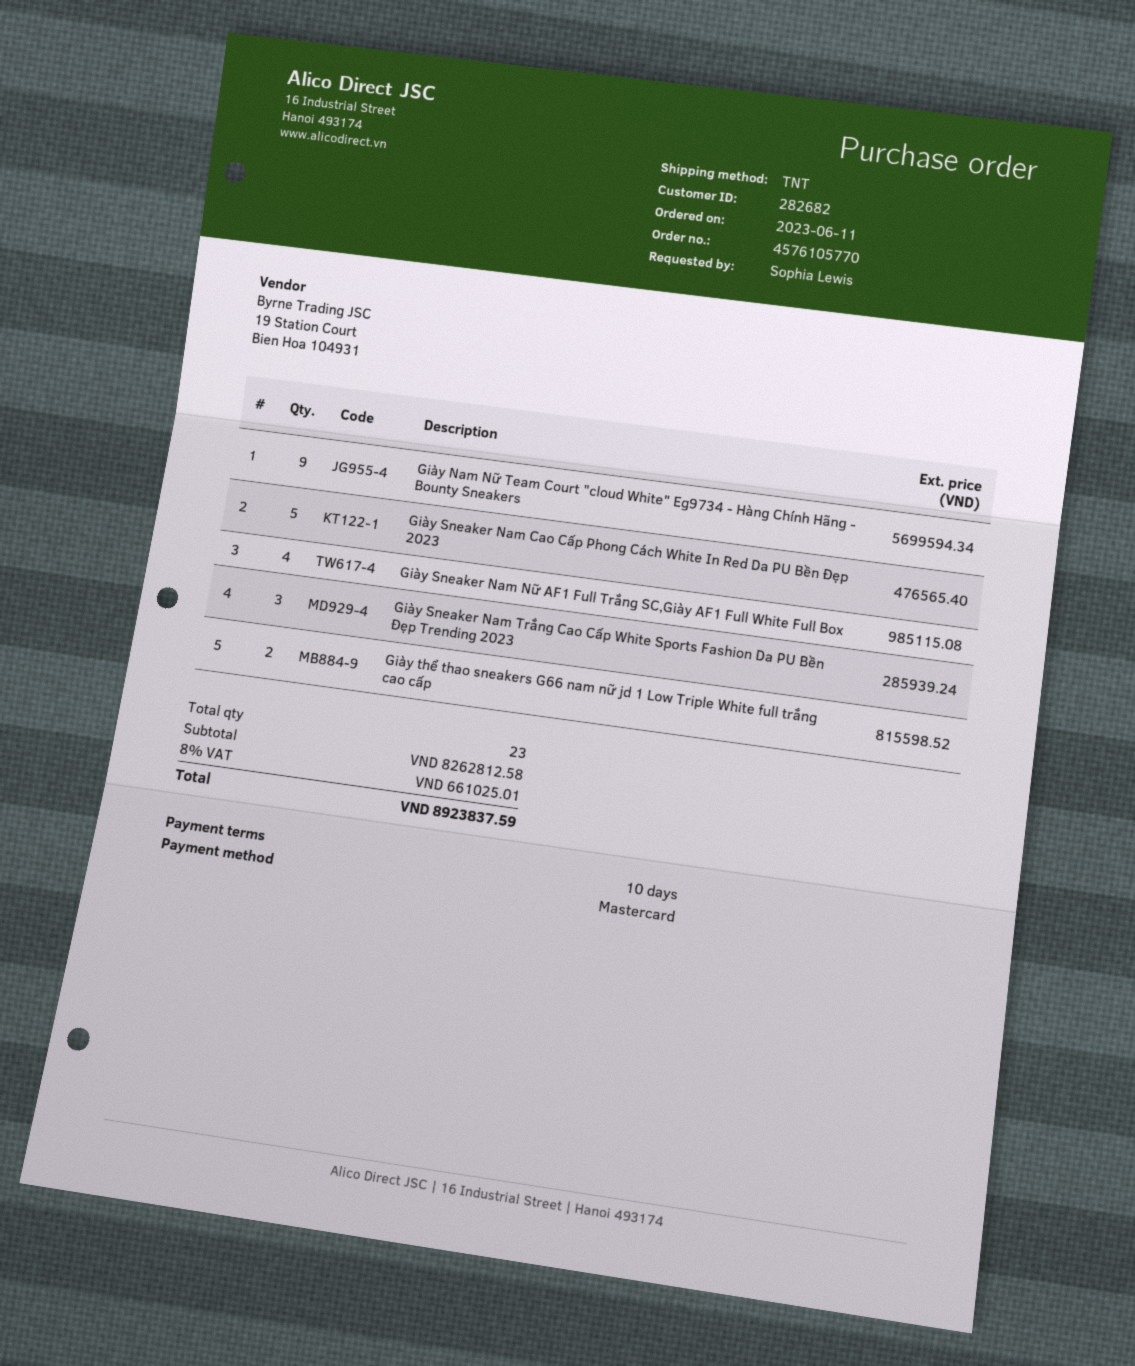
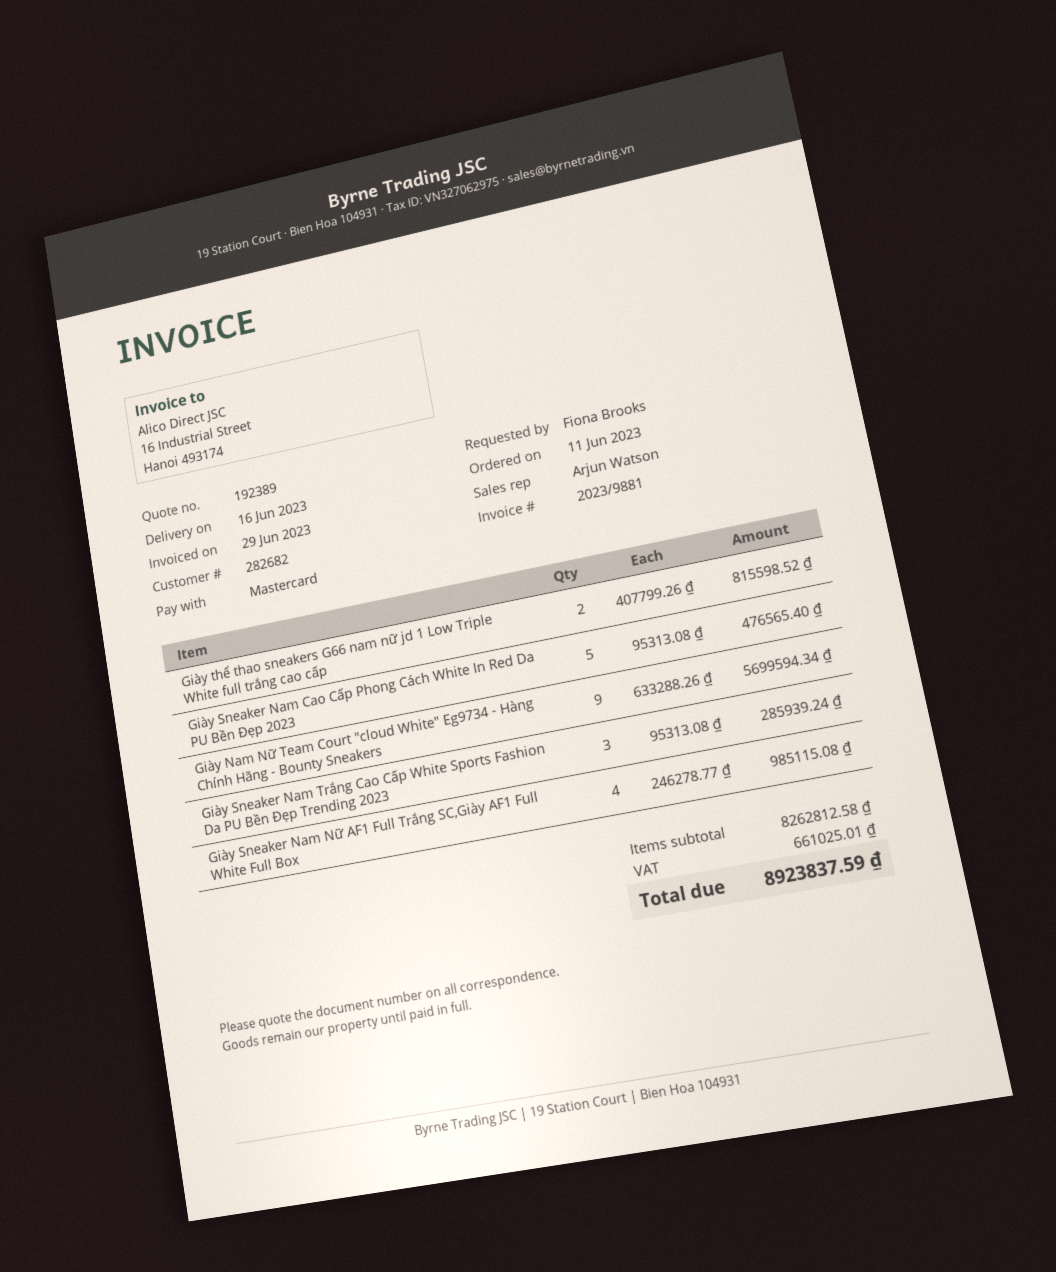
ordered by: Sophia Lewis -> Fiona Brooks

